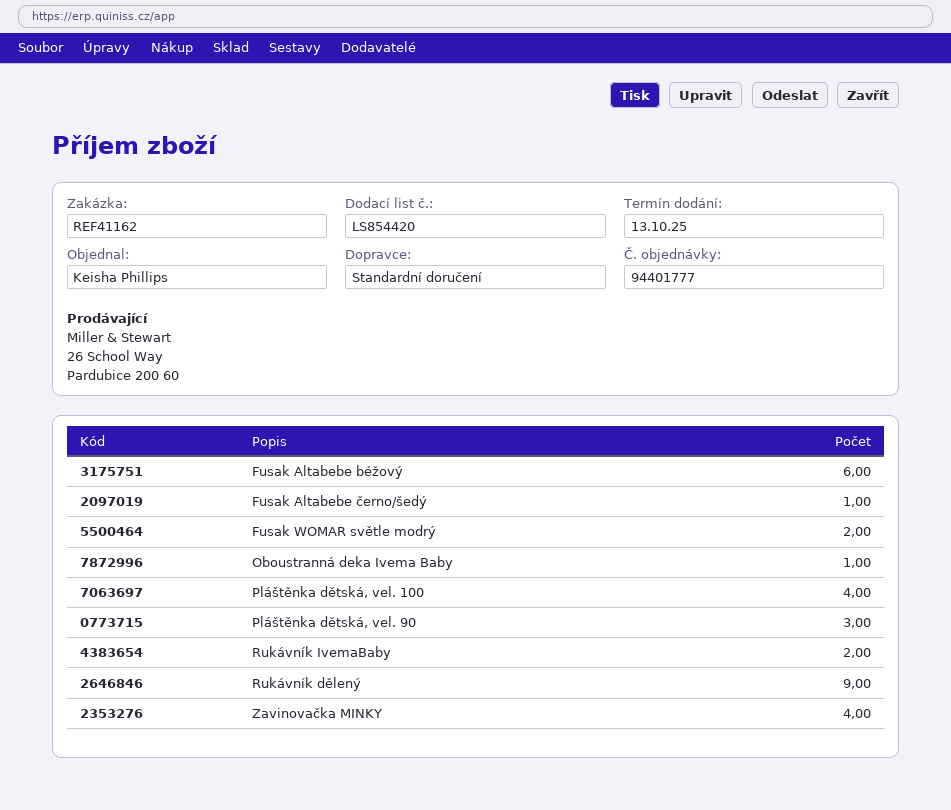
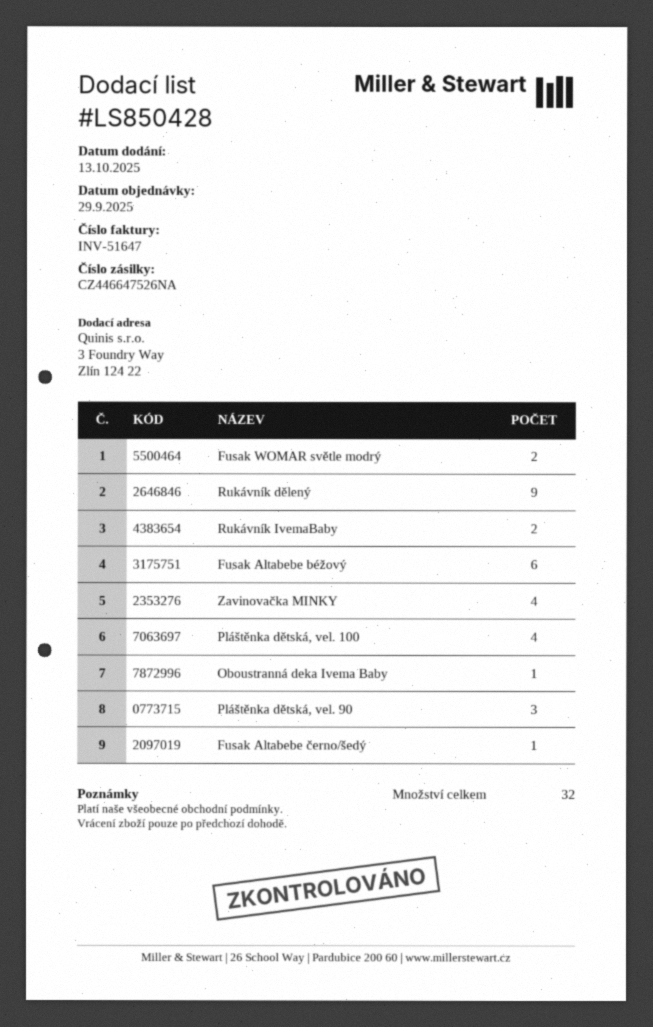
delivery note number: LS854420 -> LS850428

